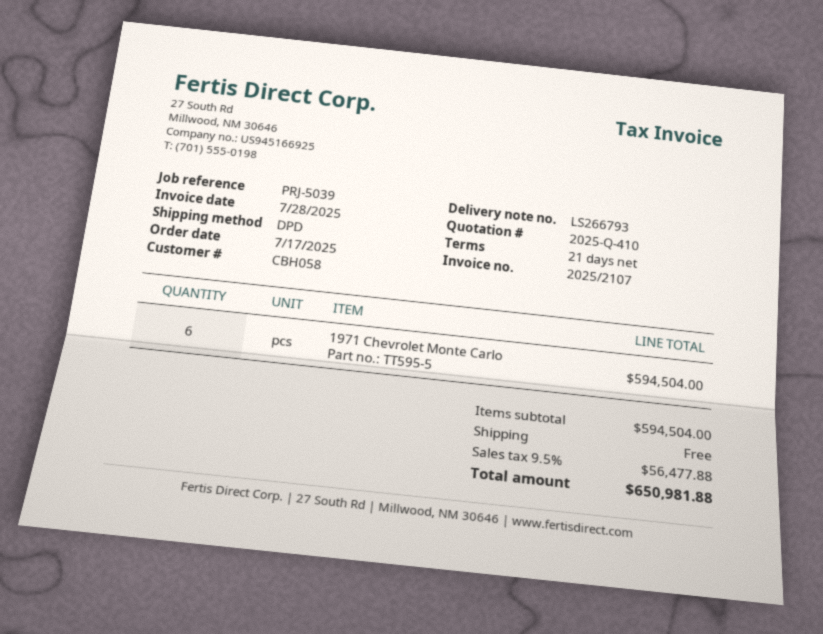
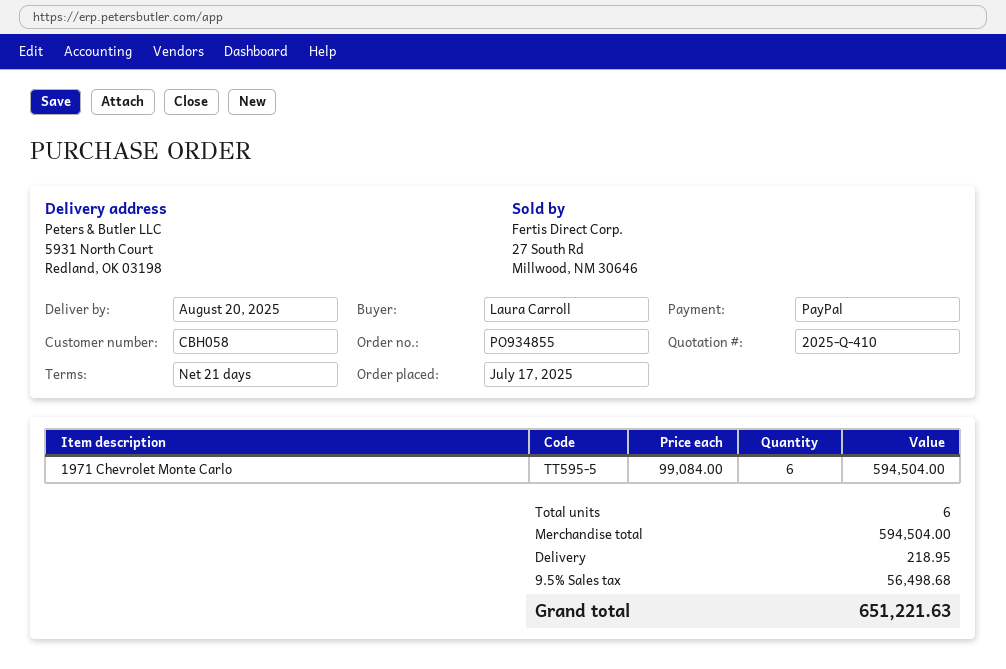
shipping: 0.00 -> 218.95
tax: 9.5% = 56477.88 -> 9.5% = 56498.68
total: 650981.88 -> 651221.63

